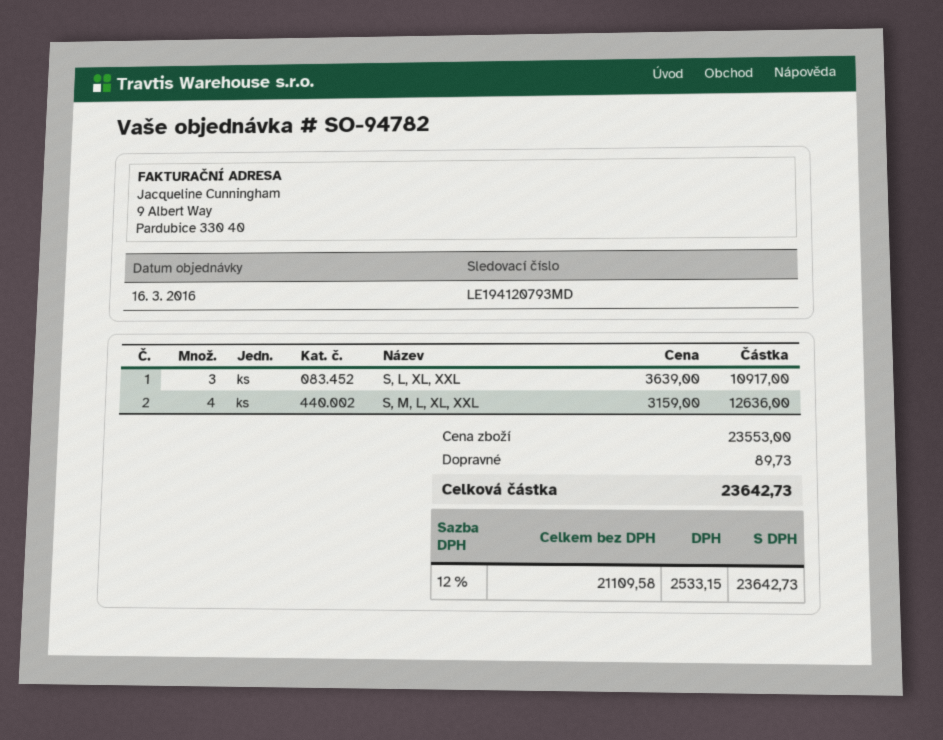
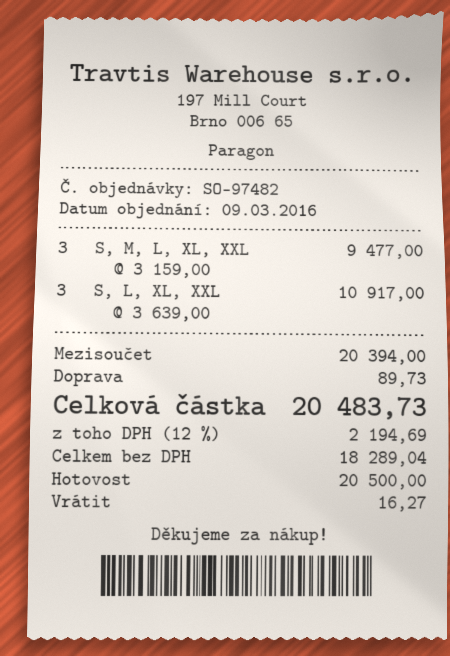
order number: SO-94782 -> SO-97482
order date: 2016-03-16 -> 2016-03-09
S, M, L, XL, XXL: 4 x 3159.00 = 12636.00 -> 3 x 3159.00 = 9477.00
subtotal: 23553.00 -> 20394.00
net: 21109.58 -> 18289.04
tax: 12% = 2533.15 -> 12% = 2194.69
total: 23642.73 -> 20483.73

